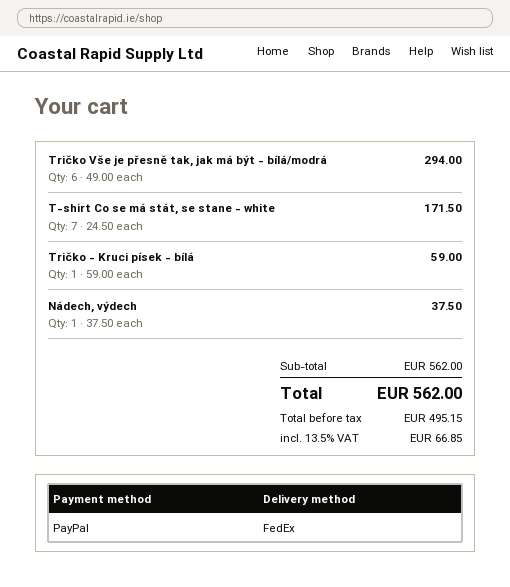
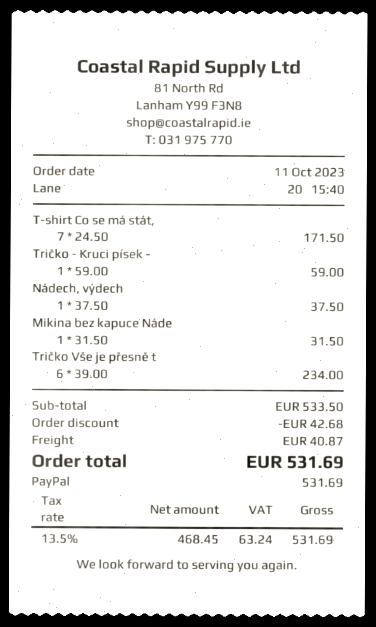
Tričko Vše je přesně tak, jak má být - bílá/modrá: 6 x 49.00 = 294.00 -> 6 x 39.00 = 234.00
Mikina bez kapuce Náde: none -> 1 x 31.50 = 31.50
subtotal: 562.00 -> 533.50
discount: none -> 42.68
shipping: none -> 40.87
net: 495.15 -> 468.45
tax: 13.5% = 66.85 -> 13.5% = 63.24
total: 562.00 -> 531.69

